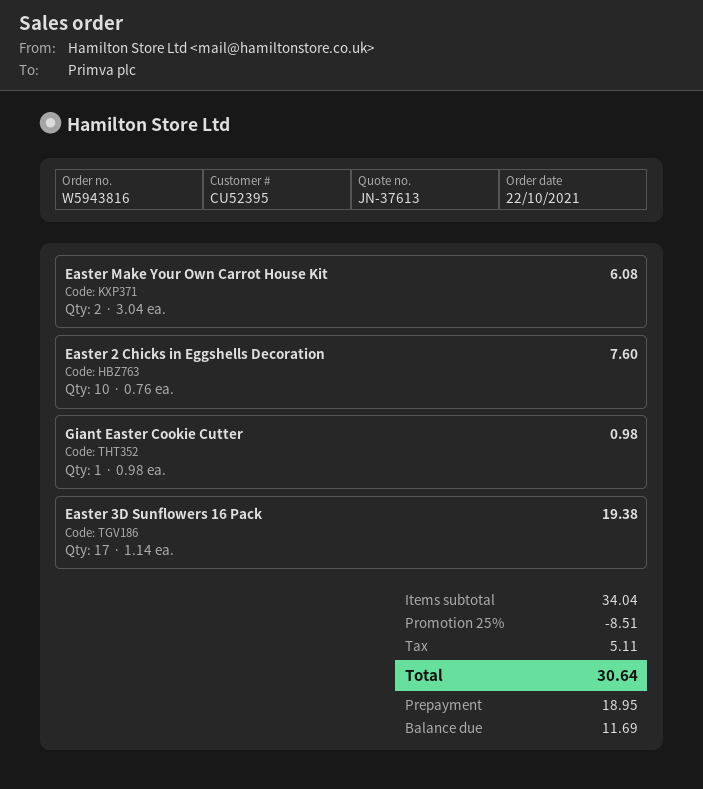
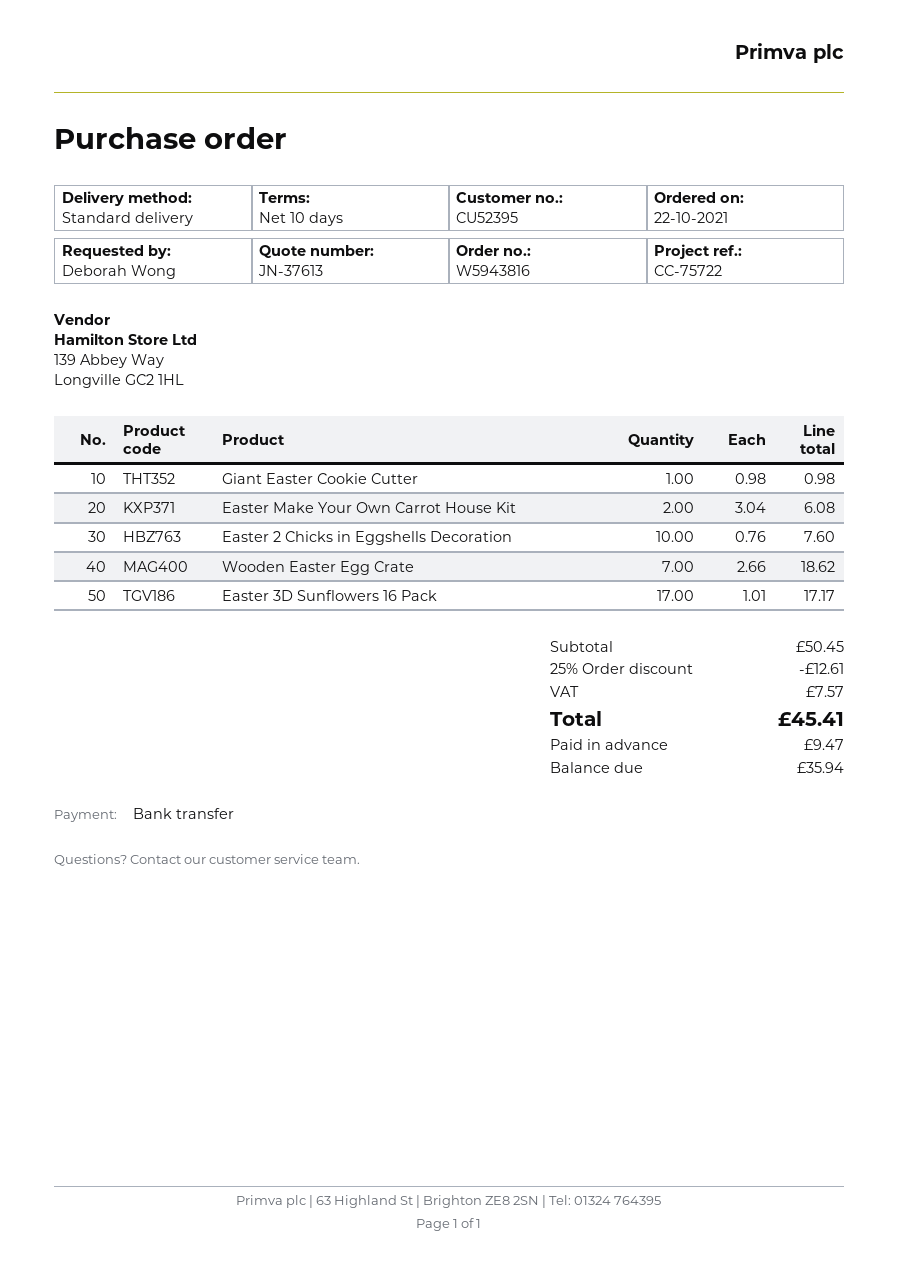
Easter 3D Sunflowers 16 Pack: 17 x 1.14 = 19.38 -> 17 x 1.01 = 17.17
Wooden Easter Egg Crate: none -> 7 x 2.66 = 18.62
subtotal: 34.04 -> 50.45
discount: 25% = 8.51 -> 25% = 12.61
tax: 5.11 -> 7.57
total: 30.64 -> 45.41
deposit: 18.95 -> 9.47
balance: 11.69 -> 35.94

